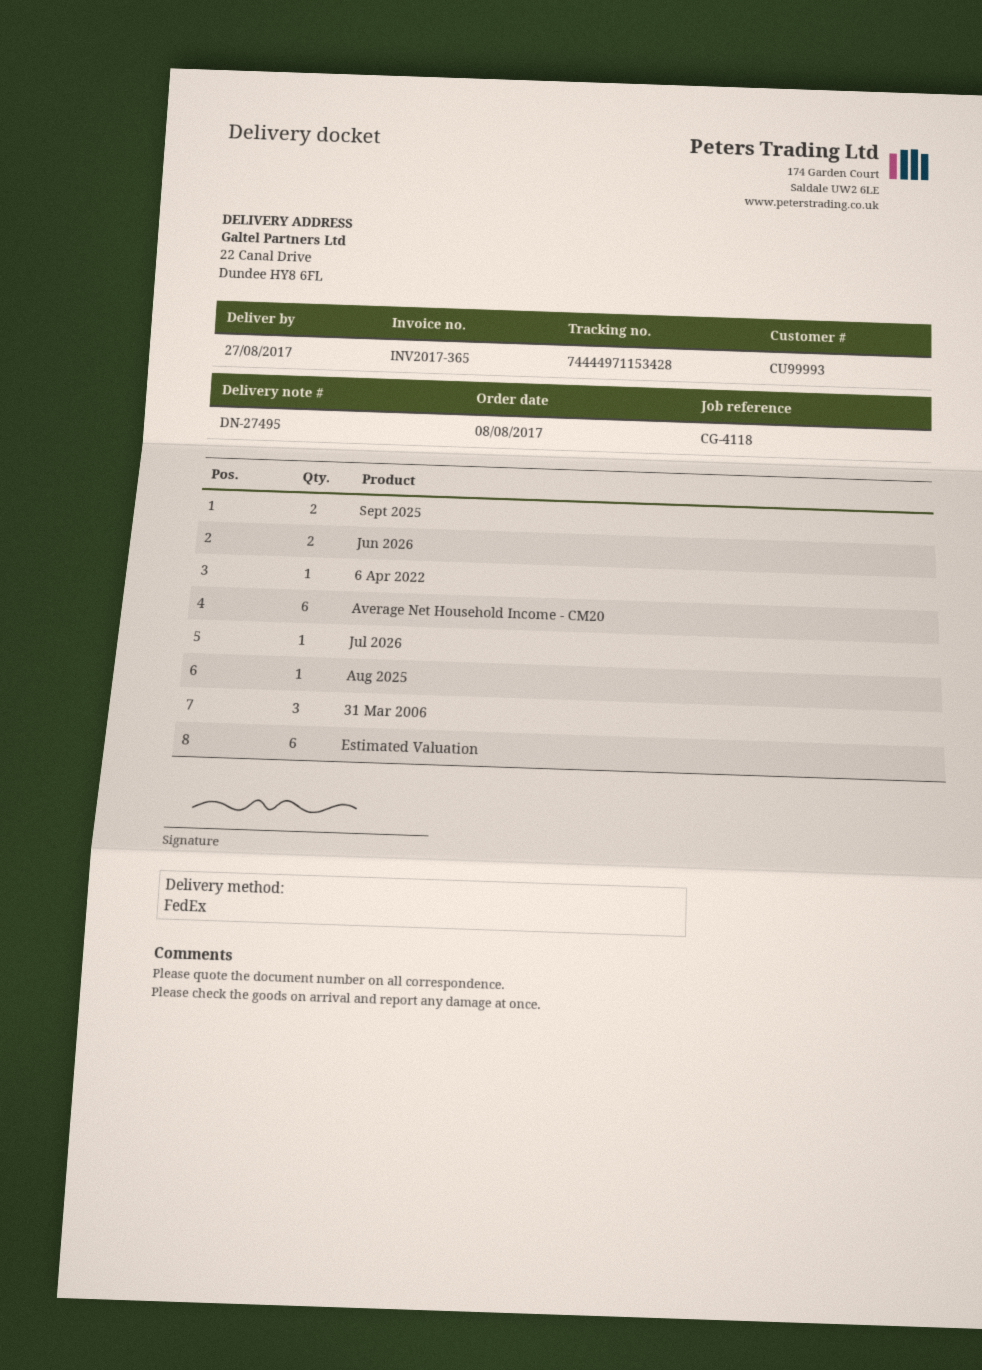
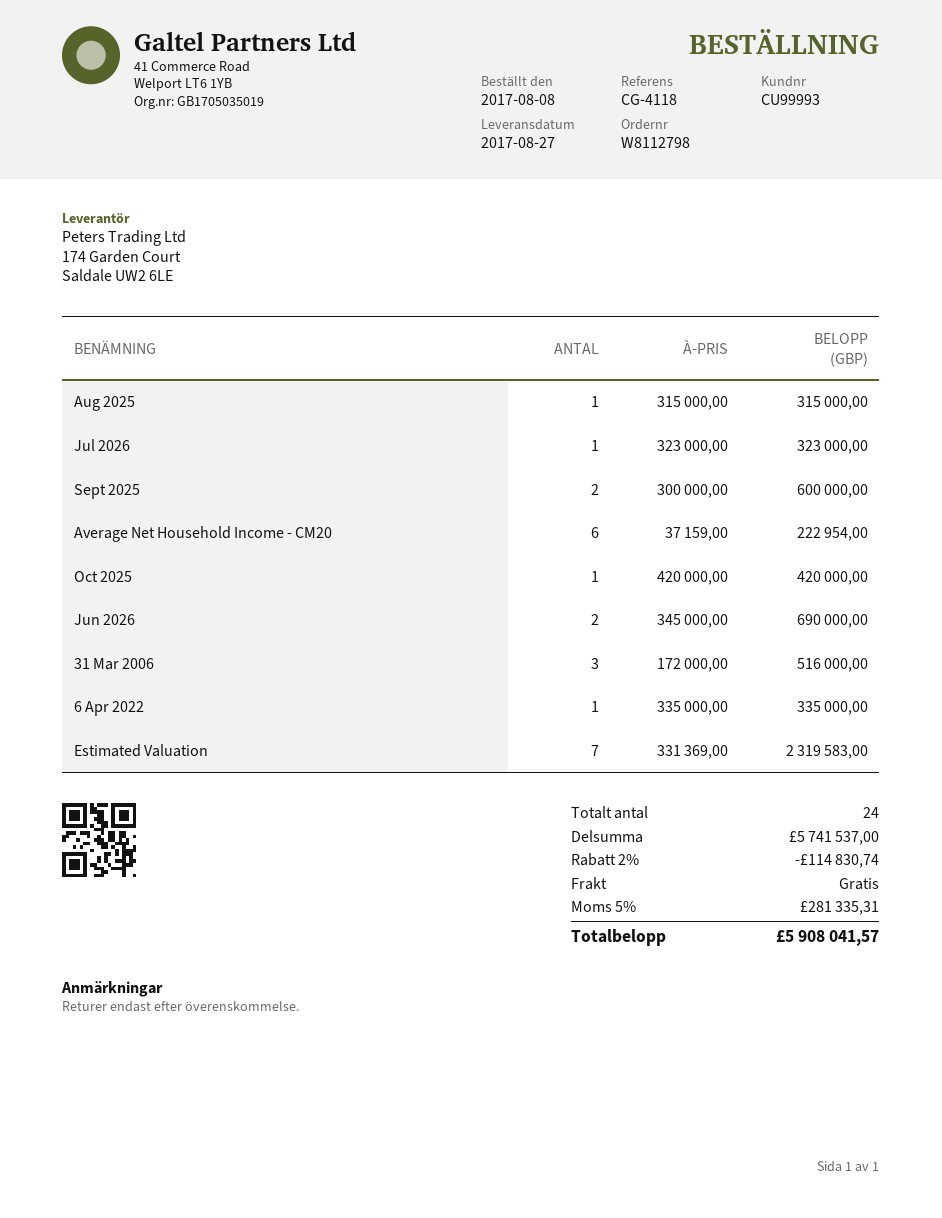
Estimated Valuation: 6 -> 7
Oct 2025: none -> 1

